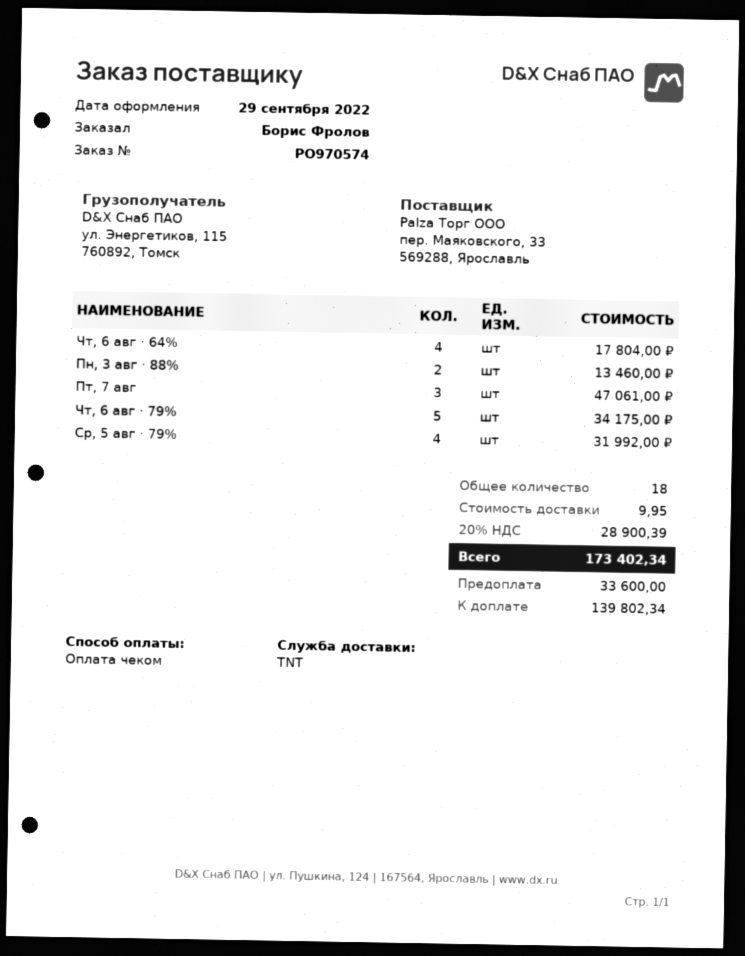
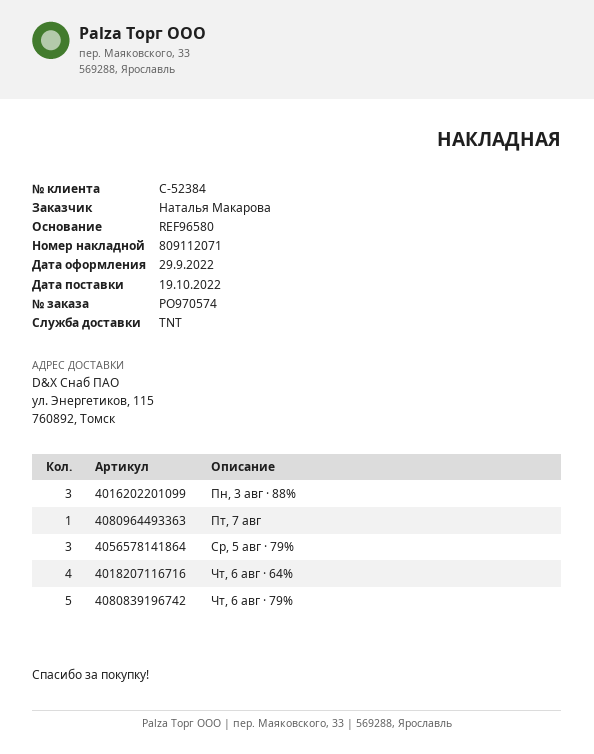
ordered by: Борис Фролов -> Наталья Макарова
Пн, 3 авг · 88%: 2 -> 3
Пт, 7 авг: 3 -> 1
Ср, 5 авг · 79%: 4 -> 3

